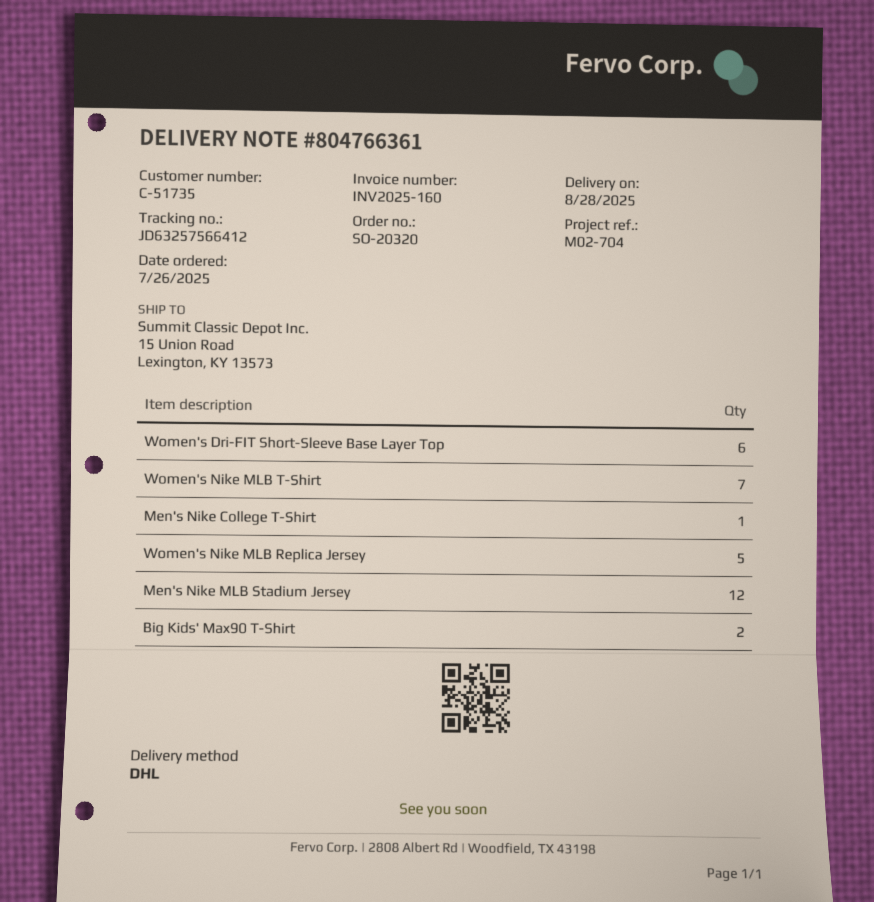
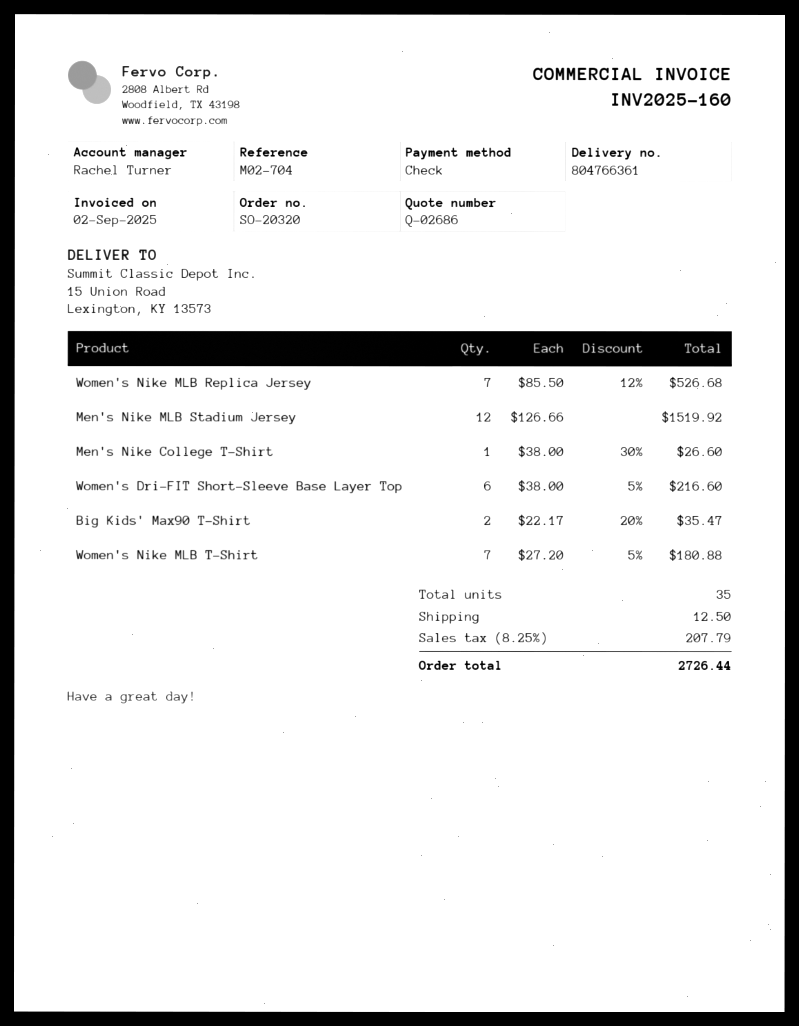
Women's Nike MLB Replica Jersey: 5 -> 7

